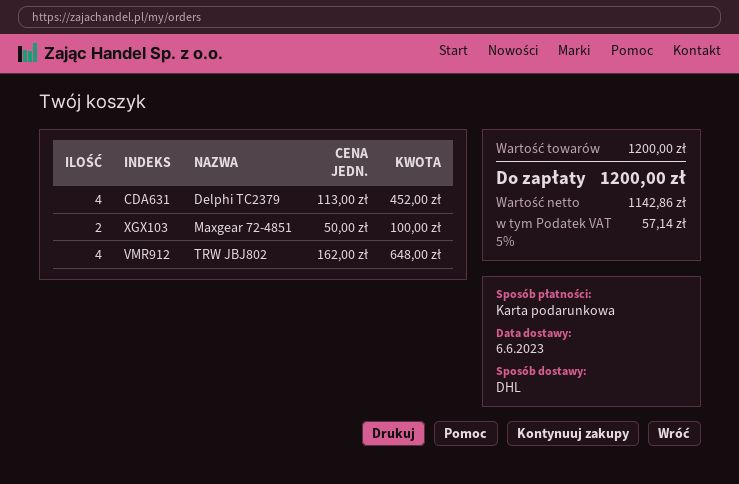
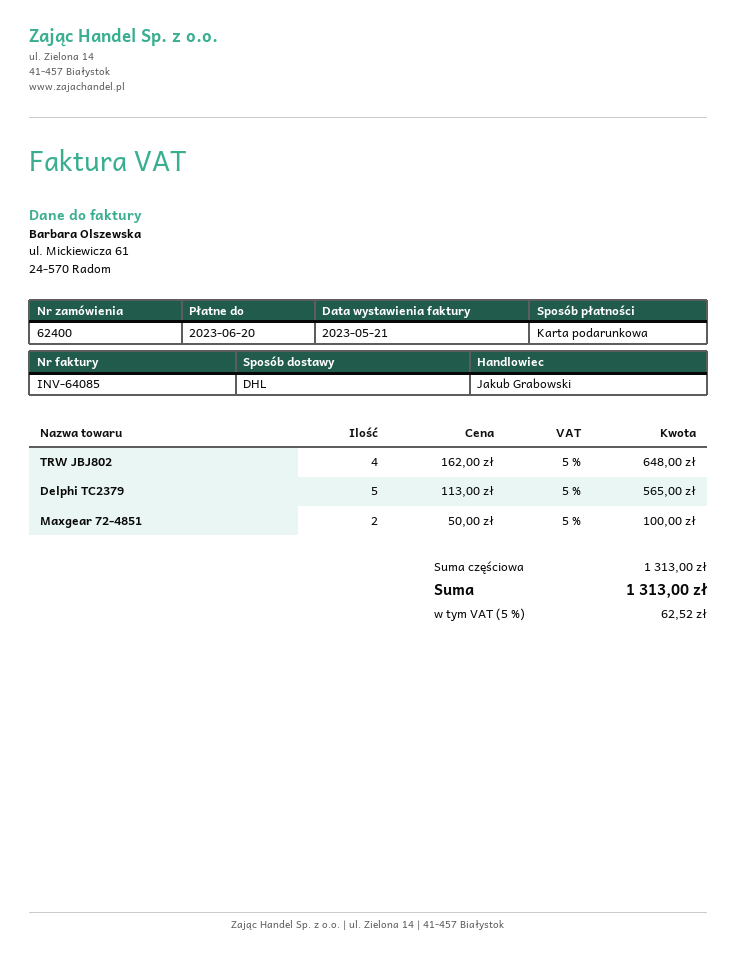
Delphi TC2379: 4 x 113.00 = 452.00 -> 5 x 113.00 = 565.00
subtotal: 1200.00 -> 1313.00
tax: 5% = 57.14 -> 5% = 62.52
total: 1200.00 -> 1313.00

